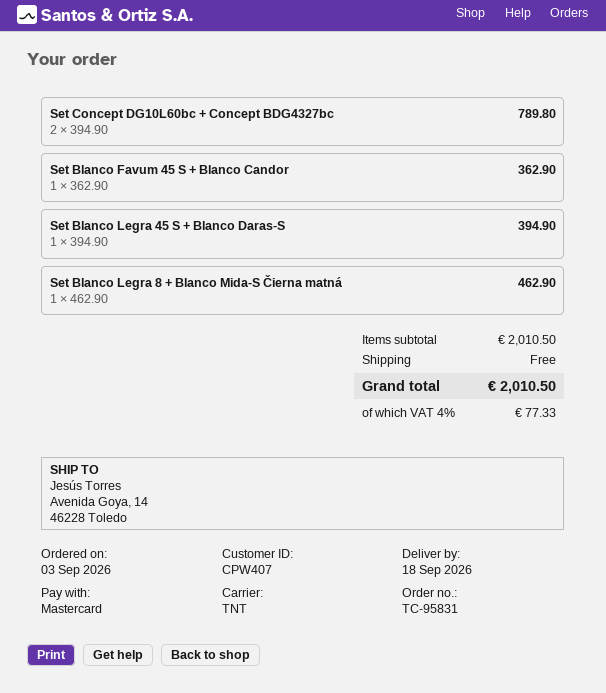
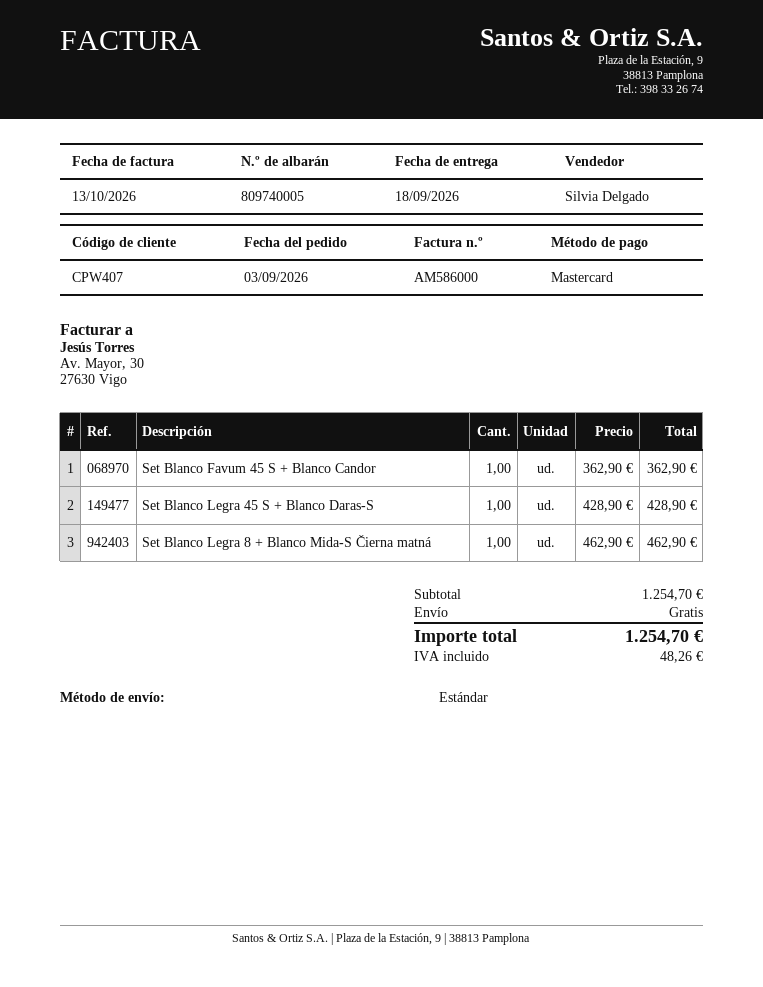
shipping method: TNT -> standard
Set Concept DG10L60bc + Concept BDG4327bc: 2 x 394.90 = 789.80 -> none
Set Blanco Legra 45 S + Blanco Daras-S: 1 x 394.90 = 394.90 -> 1 x 428.90 = 428.90
subtotal: 2010.50 -> 1254.70
tax: 77.33 -> 48.26
total: 2010.50 -> 1254.70

